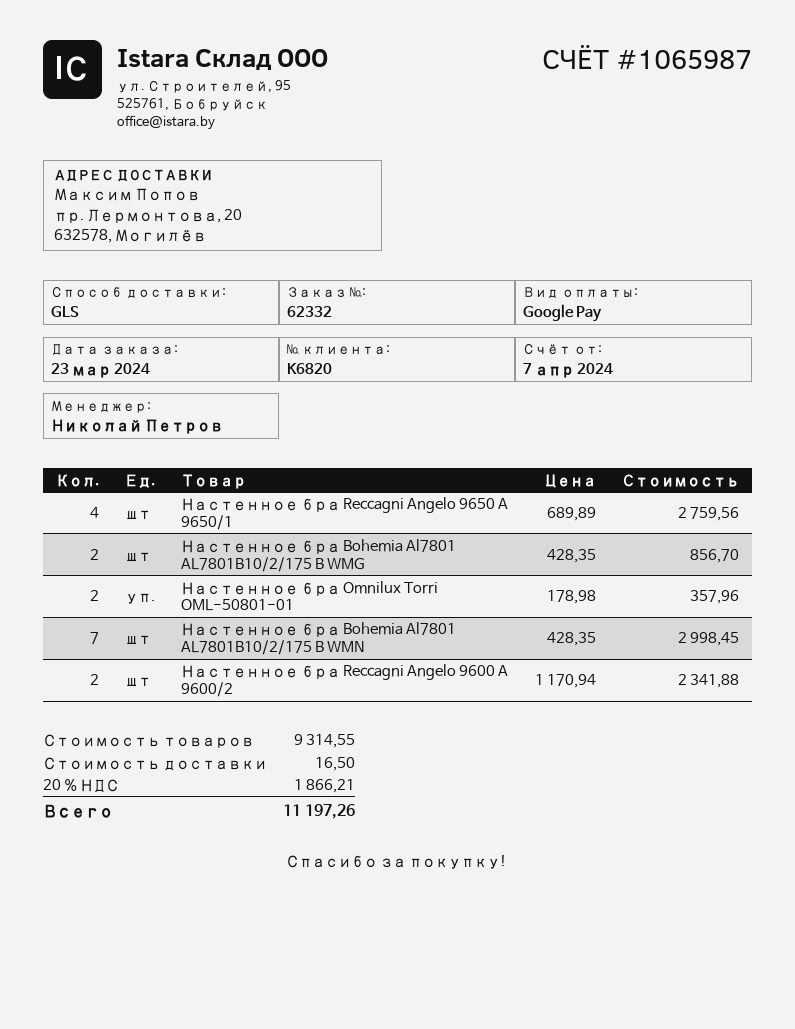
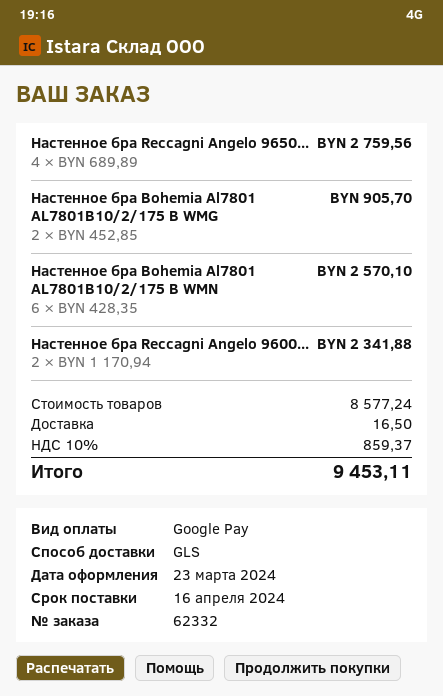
Настенное бра Bohemia Al7801 AL7801B10/2/175 B WMG: 2 x 428.35 = 856.70 -> 2 x 452.85 = 905.70
Настенное бра Omnilux Torri OML-50801-01: 2 x 178.98 = 357.96 -> none
Настенное бра Bohemia Al7801 AL7801B10/2/175 B WMN: 7 x 428.35 = 2998.45 -> 6 x 428.35 = 2570.10
subtotal: 9314.55 -> 8577.24
tax: 20% = 1866.21 -> 10% = 859.37
total: 11197.26 -> 9453.11

